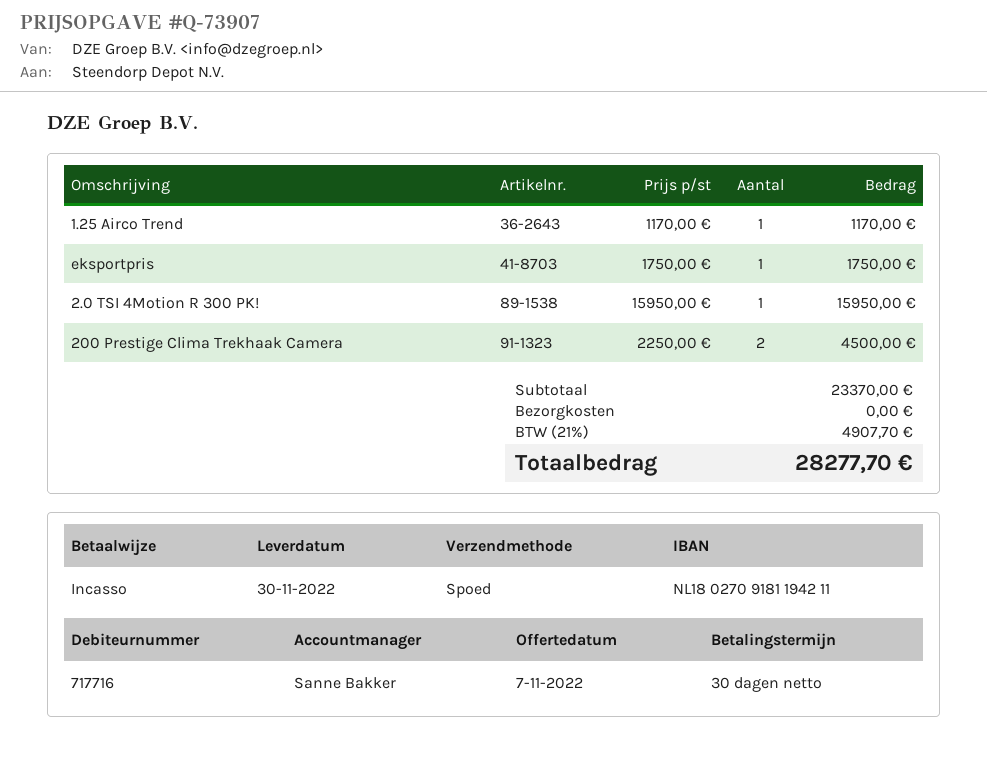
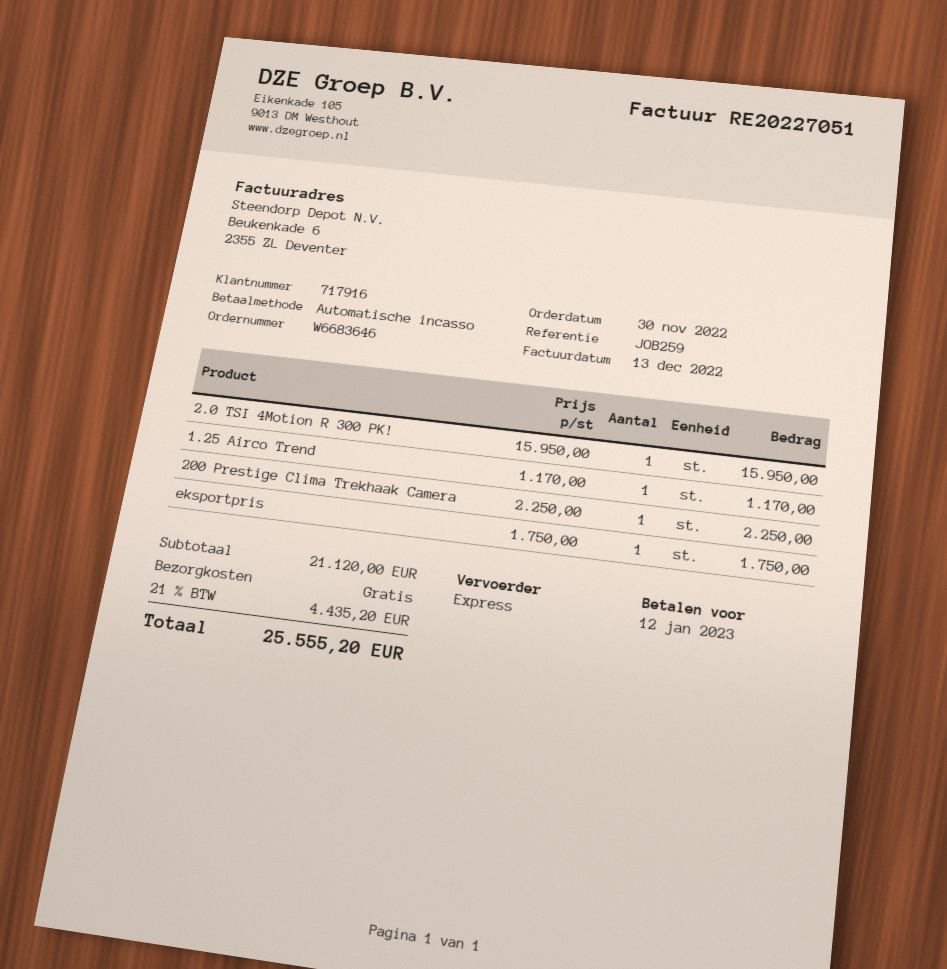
customer number: 717716 -> 717916
200 Prestige Clima Trekhaak Camera: 2 x 2250.00 = 4500.00 -> 1 x 2250.00 = 2250.00
subtotal: 23370.00 -> 21120.00
tax: 21% = 4907.70 -> 21% = 4435.20
total: 28277.70 -> 25555.20

